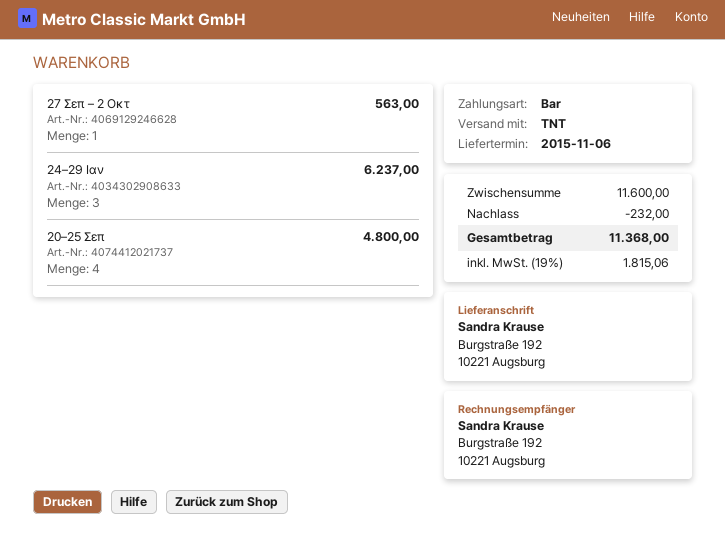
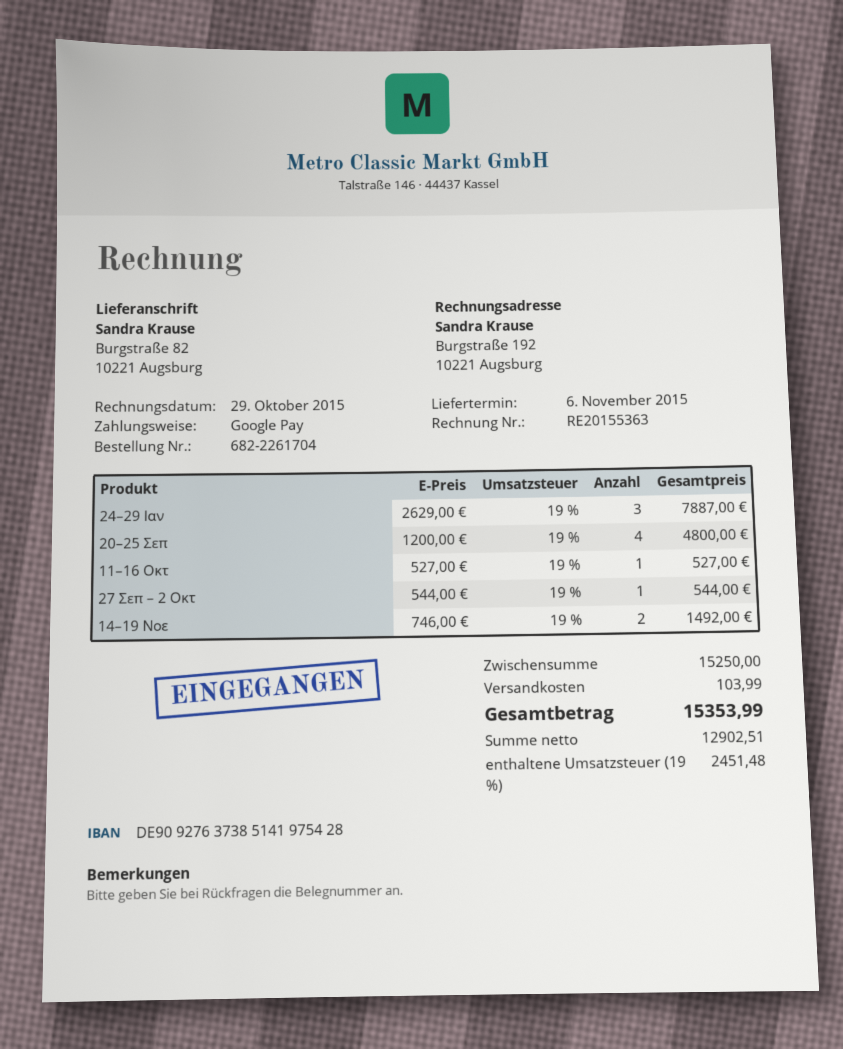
payment method: cash -> Google Pay
ship to: Burgstraße 192, 10221 Augsburg -> Burgstraße 82, 10221 Augsburg
27 Σεπ – 2 Οκτ: 1 for 563.00 -> 1 for 544.00
24–29 Ιαν: 3 for 6237.00 -> 3 for 7887.00
11–16 Οκτ: none -> 1 for 527.00
14–19 Νοε: none -> 2 for 1492.00
subtotal: 11600.00 -> 15250.00
discount: 232.00 -> none
shipping: none -> 103.99
tax: 19% = 1815.06 -> 19% = 2451.48
total: 11368.00 -> 15353.99

